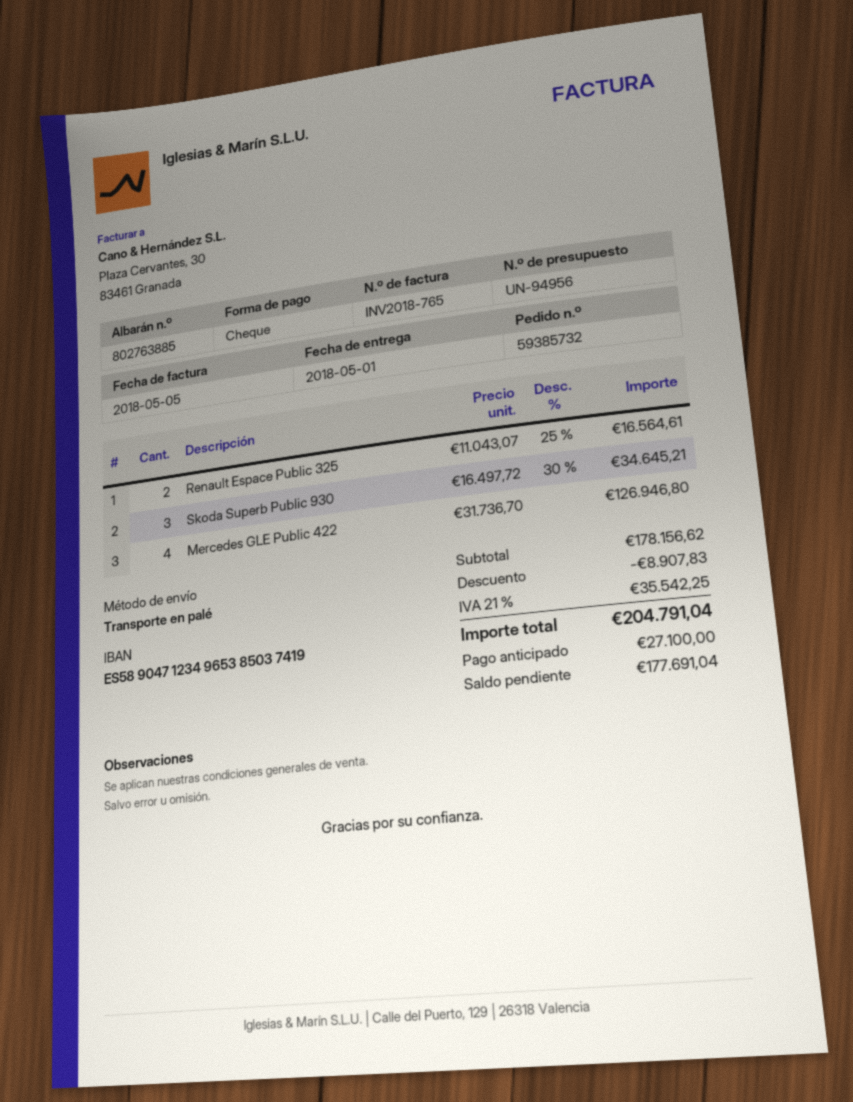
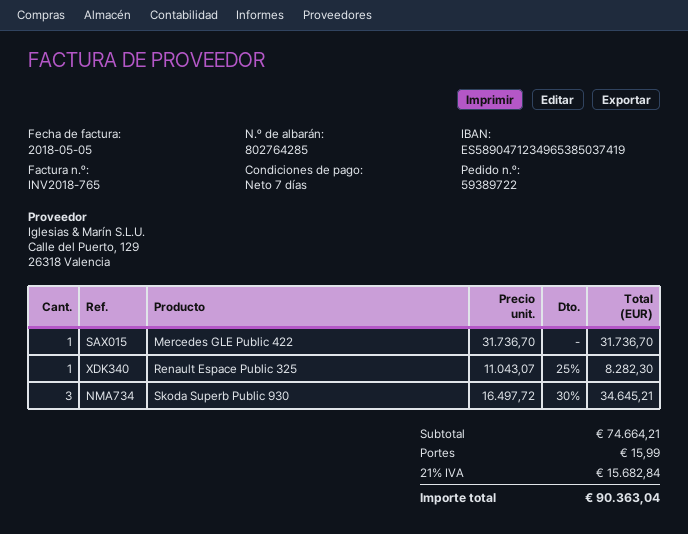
order number: 59385732 -> 59389722
delivery note number: 802763885 -> 802764285
Renault Espace Public 325: 2 x 11043.07 - 25% = 16564.61 -> 1 x 11043.07 - 25% = 8282.30
Mercedes GLE Public 422: 4 x 31736.70 = 126946.80 -> 1 x 31736.70 = 31736.70
subtotal: 178156.62 -> 74664.21
discount: 8907.83 -> none
shipping: none -> 15.99
tax: 21% = 35542.25 -> 21% = 15682.84
total: 204791.04 -> 90363.04

